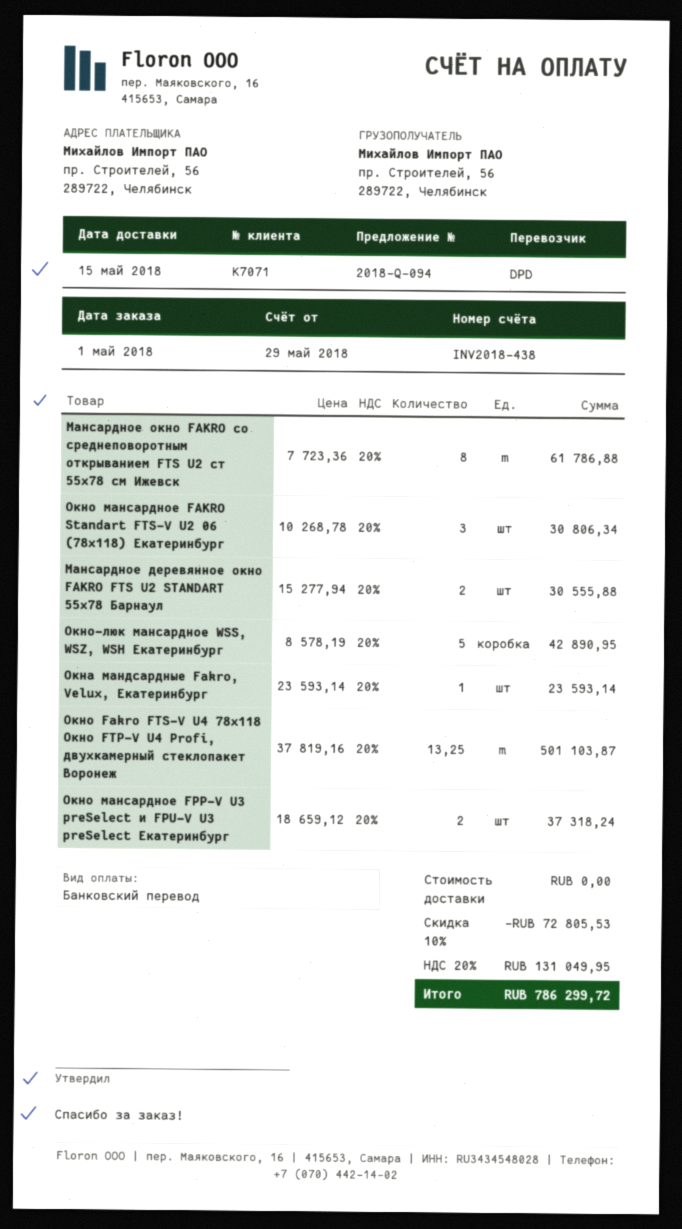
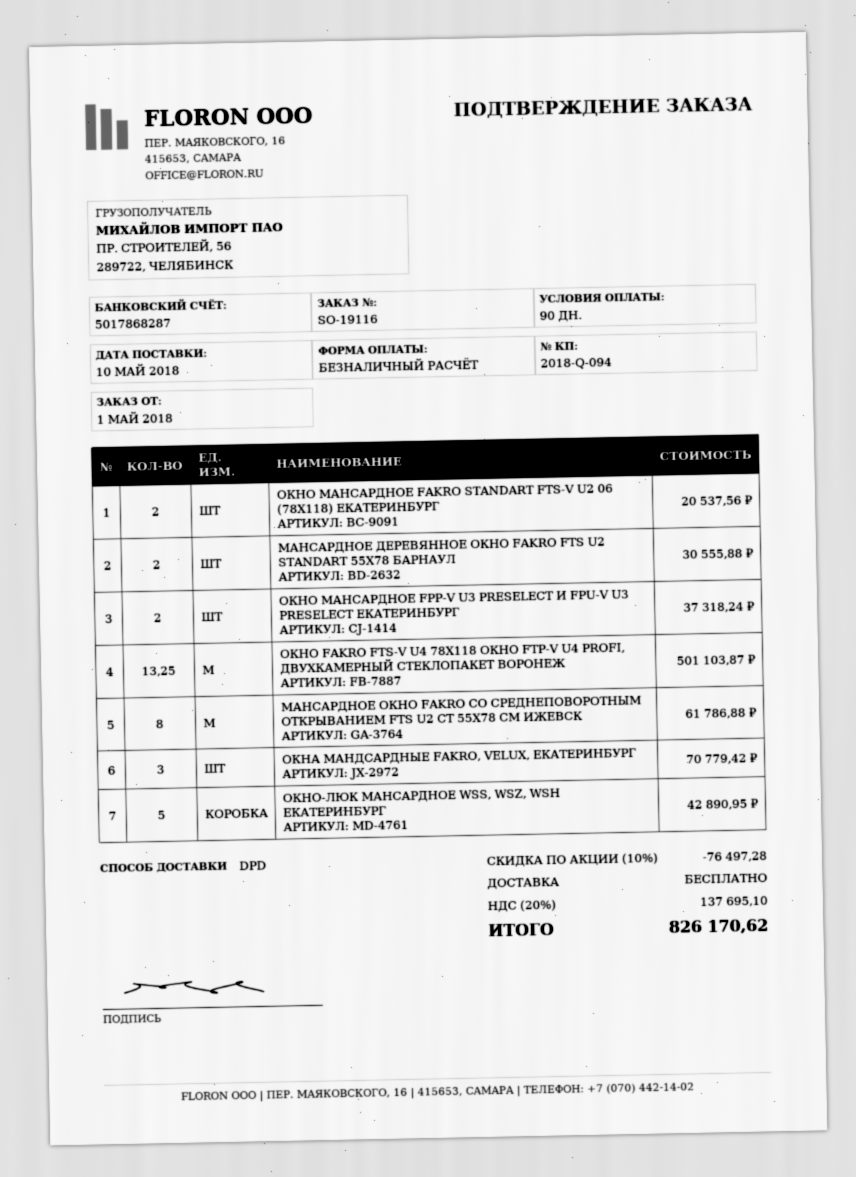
delivery date: 2018-05-15 -> 2018-05-10
Окно мансардное FAKRO Standart FTS-V U2 06 (78х118) Екатеринбург: 3 for 30806.34 -> 2 for 20537.56
Окна мандсардные Fakro, Velux, Екатеринбург: 1 for 23593.14 -> 3 for 70779.42
discount: 10% = 72805.53 -> 10% = 76497.28
tax: 20% = 131049.95 -> 20% = 137695.10
total: 786299.72 -> 826170.62

